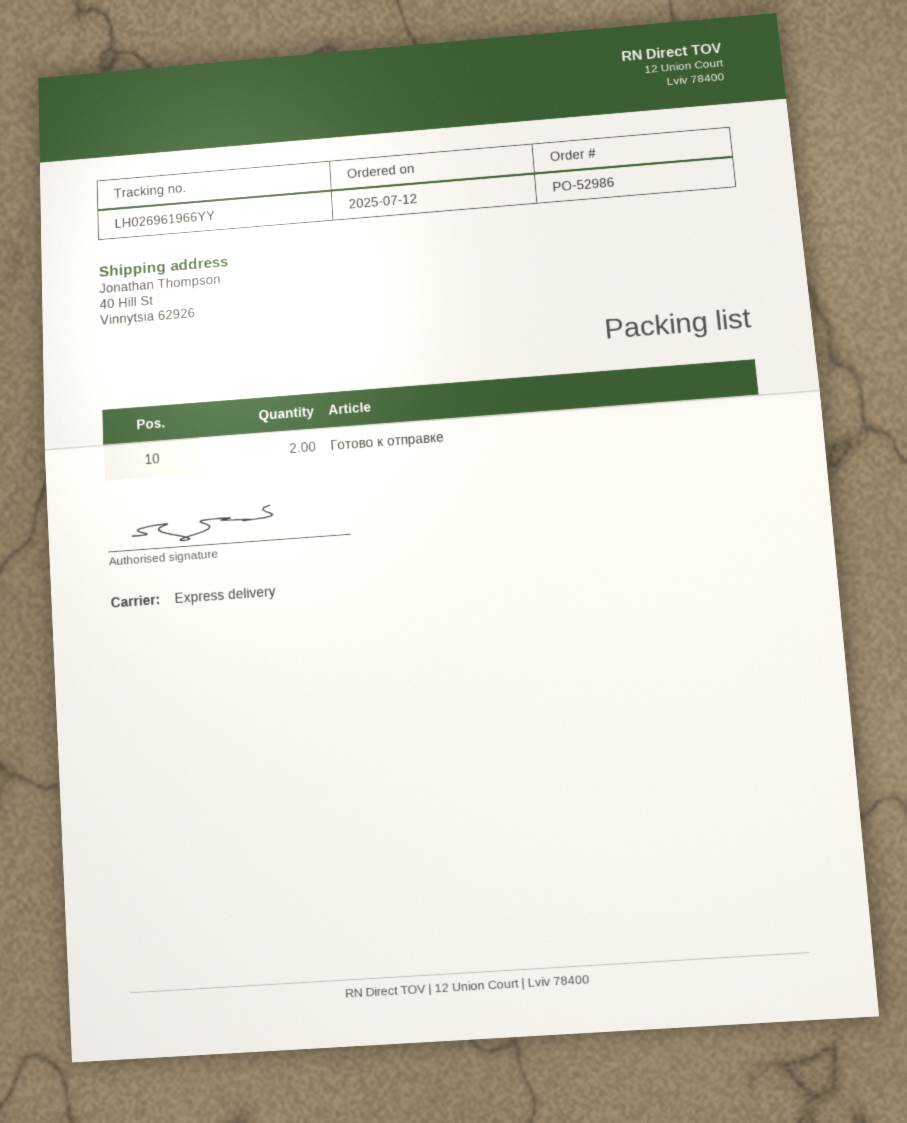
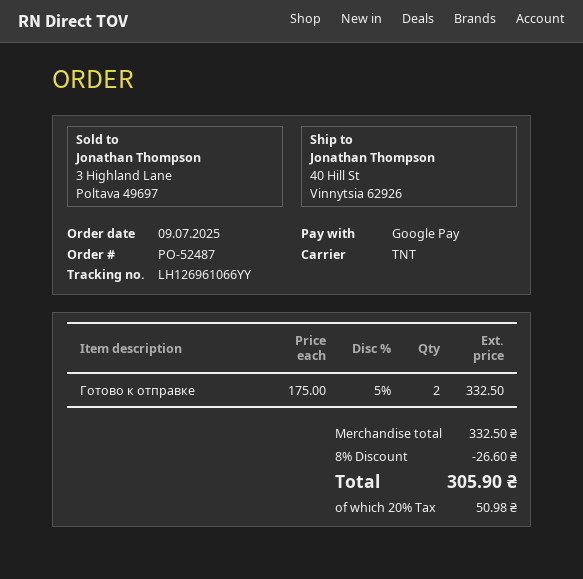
order number: PO-52986 -> PO-52487
order date: 2025-07-12 -> 2025-07-09
shipping method: express -> TNT
tracking number: LH026961966YY -> LH126961066YY

